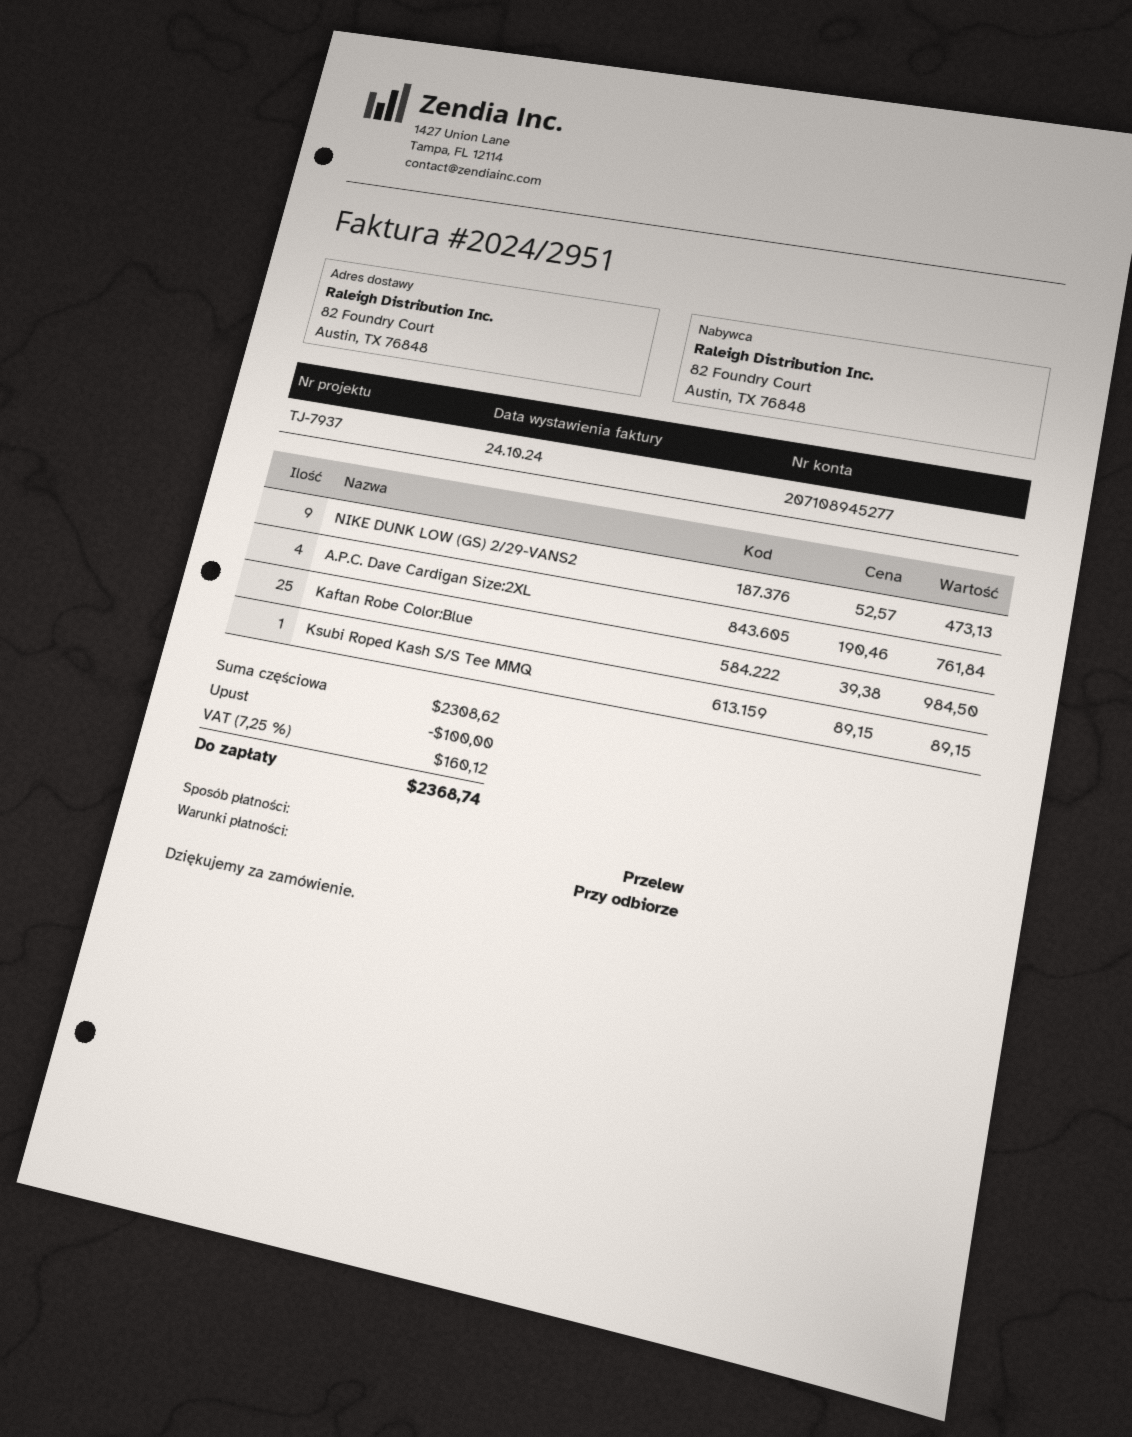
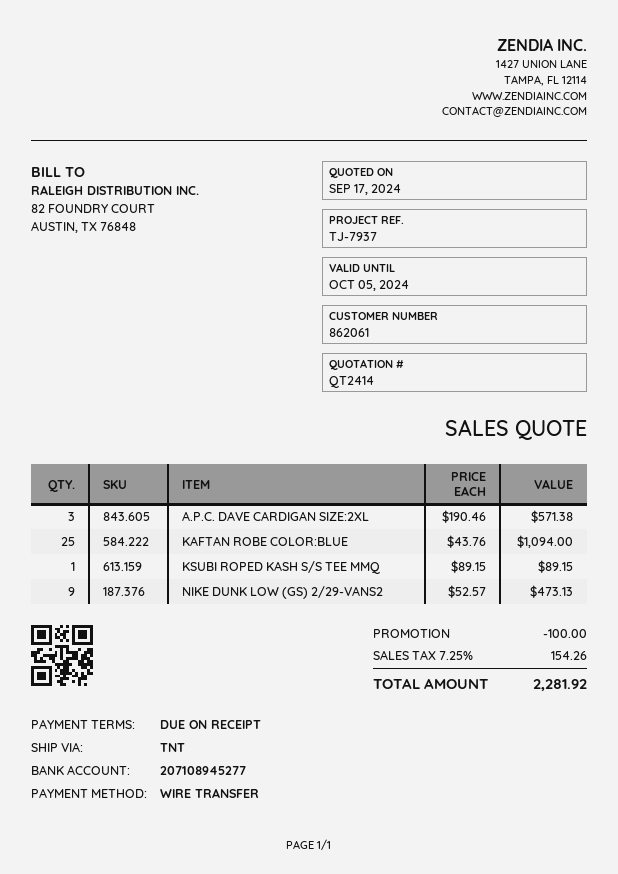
A.P.C. Dave Cardigan Size:2XL: 4 x 190.46 = 761.84 -> 3 x 190.46 = 571.38
Kaftan Robe Color:Blue: 25 x 39.38 = 984.50 -> 25 x 43.76 = 1094.00
tax: 7.25% = 160.12 -> 7.25% = 154.26
total: 2368.74 -> 2281.92

